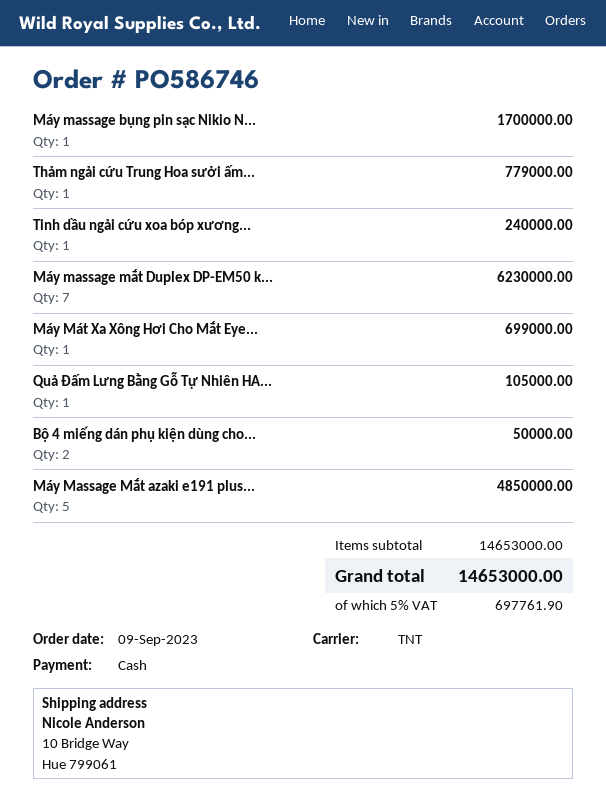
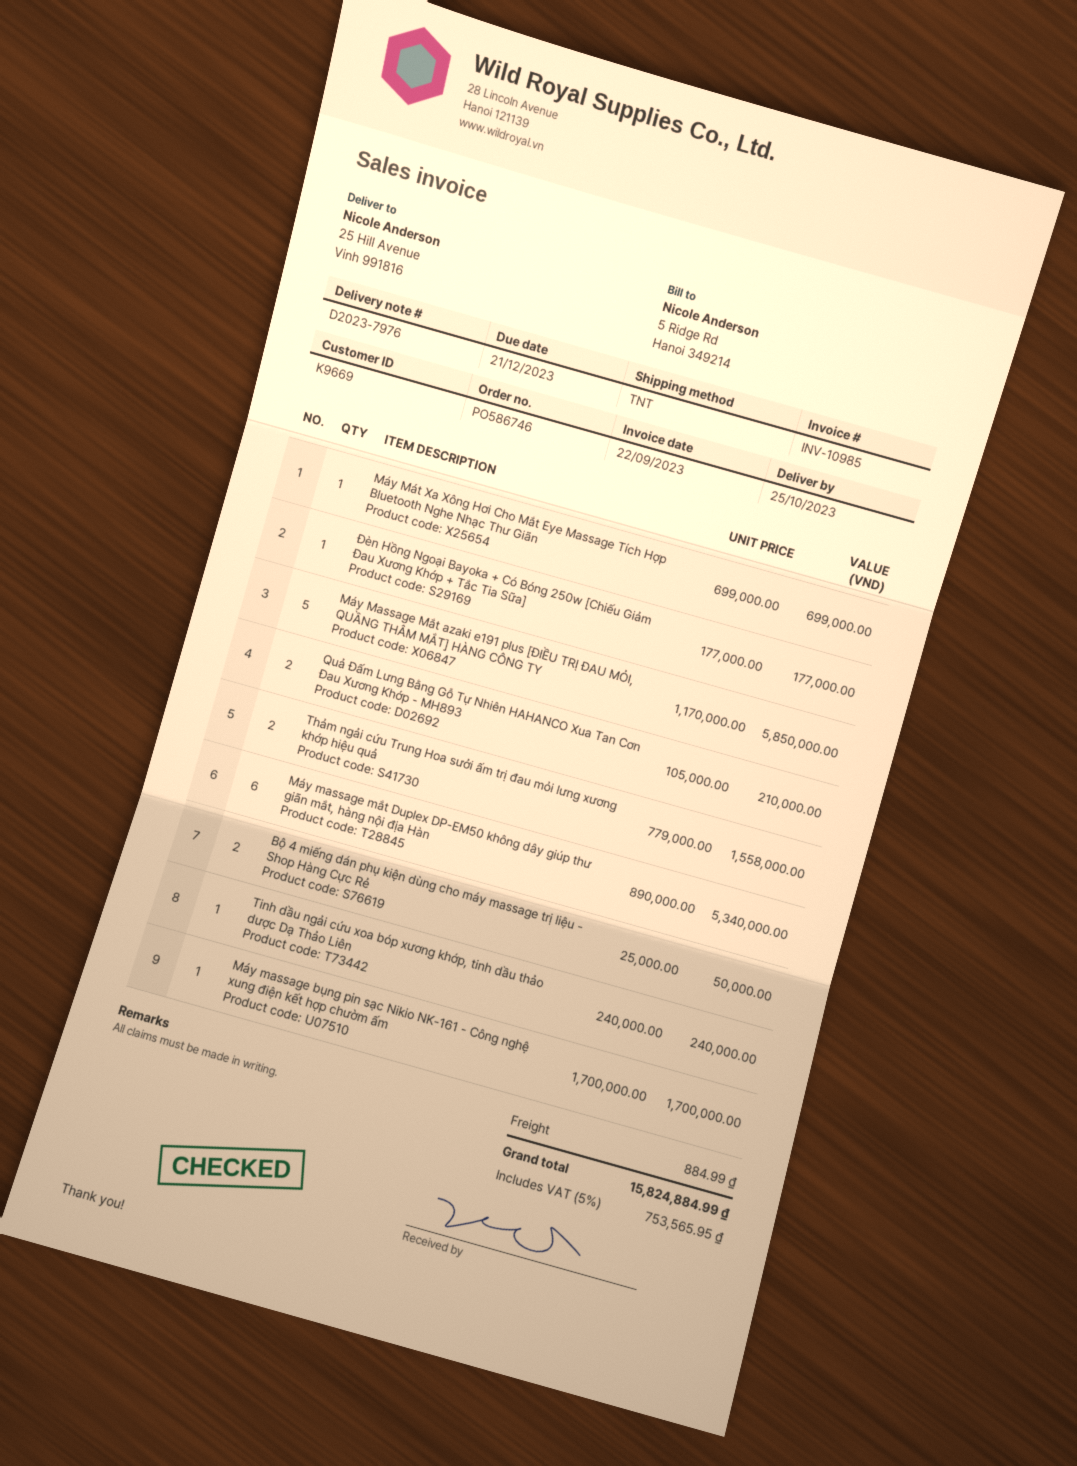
ship to: 10 Bridge Way, Hue 799061 -> 25 Hill Avenue, Vinh 991816
Thảm ngải cứu Trung Hoa sưởi ấm...: 1 for 779000.00 -> 2 for 1558000.00
Máy massage mắt Duplex DP-EM50 k...: 7 for 6230000.00 -> 6 for 5340000.00
Quả Đấm Lưng Bằng Gỗ Tự Nhiên HA...: 1 for 105000.00 -> 2 for 210000.00
Máy Massage Mắt azaki e191 plus...: 5 for 4850000.00 -> 5 for 5850000.00
Đèn Hồng Ngoại Bayoka + Có Bóng 250w [Chiếu Giảm Đau Xương Khớp + Tắc Tia Sữa]: none -> 1 for 177000.00
shipping: none -> 884.99
tax: 5% = 697761.90 -> 5% = 753565.95
total: 14653000.00 -> 15824884.99

